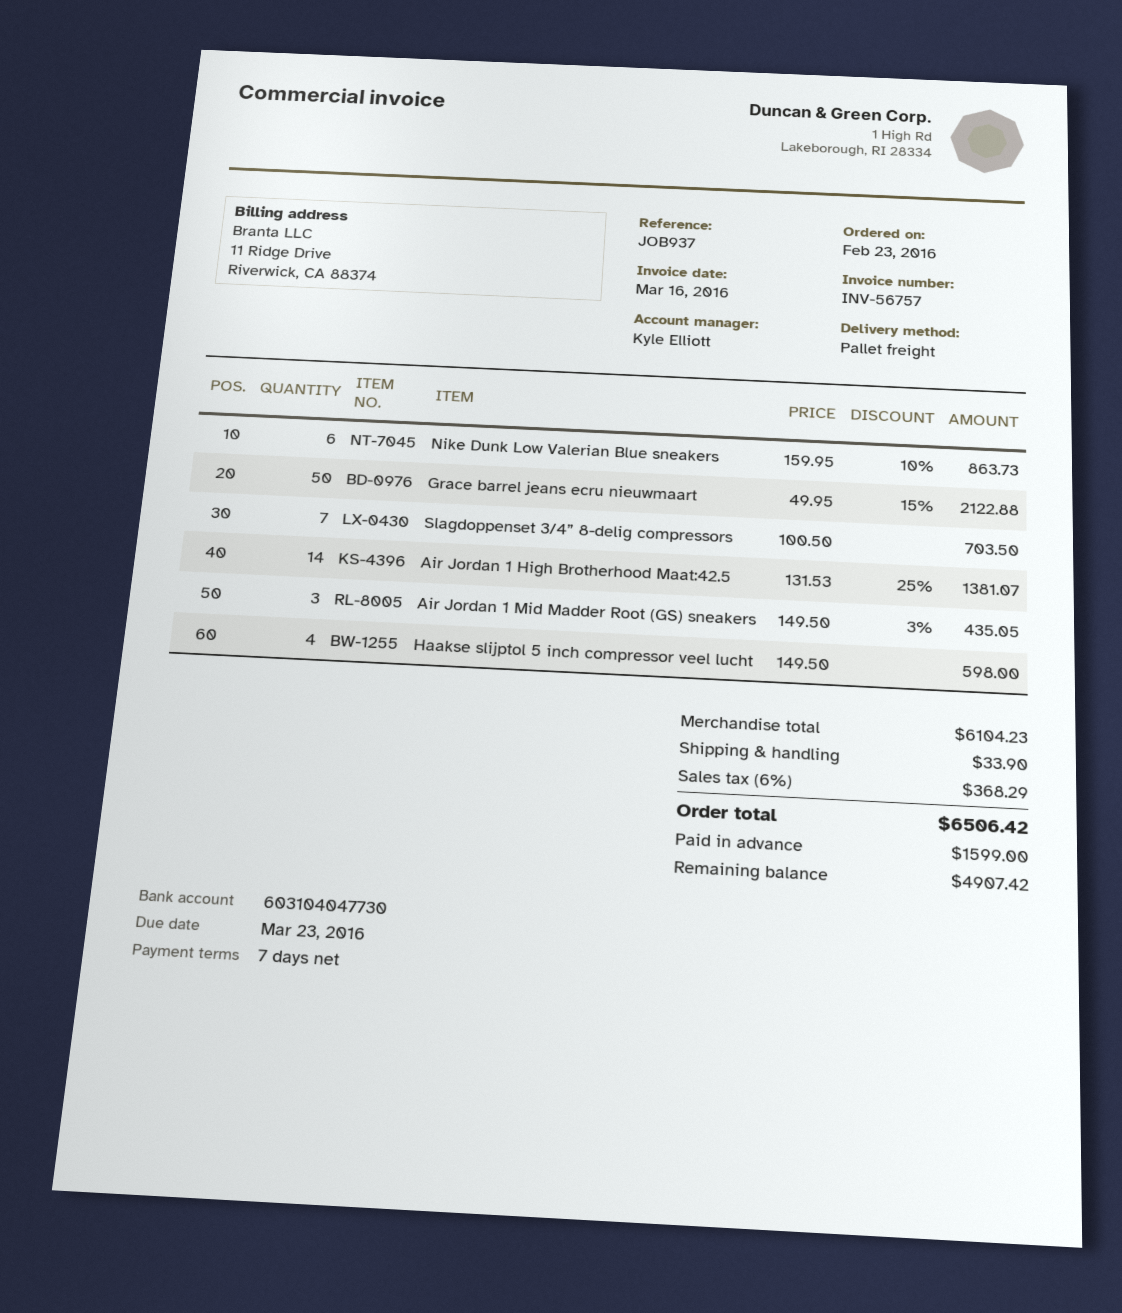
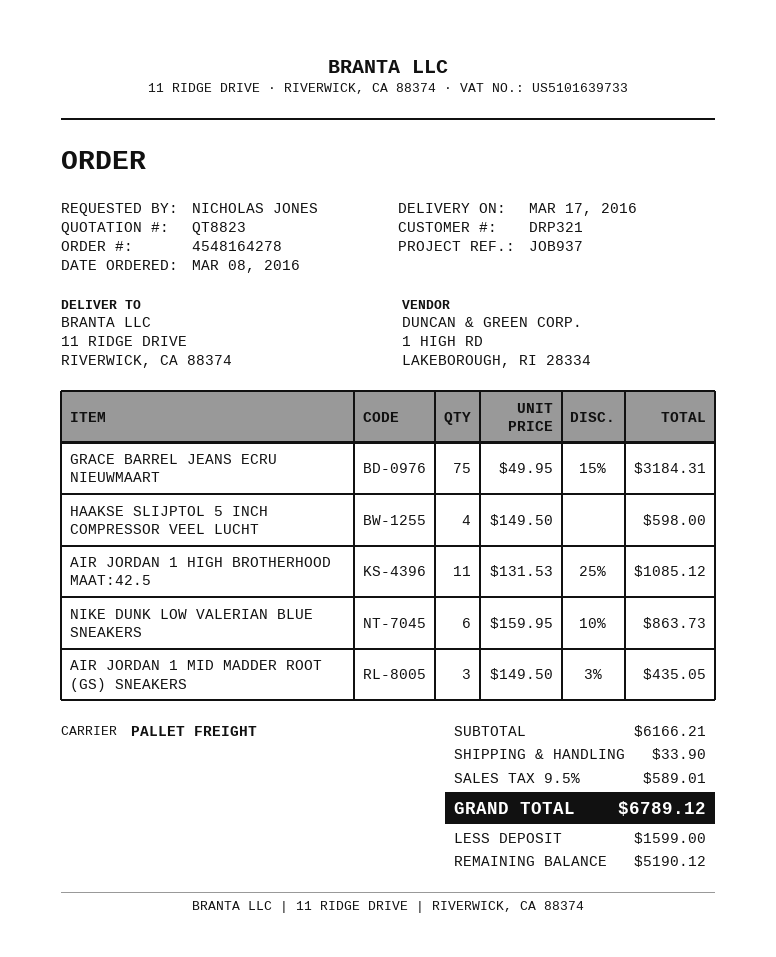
order date: 2016-02-23 -> 2016-03-08
Grace barrel jeans ecru nieuwmaart: 50 x 49.95 - 15% = 2122.88 -> 75 x 49.95 - 15% = 3184.31
Slagdoppenset 3/4” 8-delig compressors: 7 x 100.50 = 703.50 -> none
Air Jordan 1 High Brotherhood Maat:42.5: 14 x 131.53 - 25% = 1381.07 -> 11 x 131.53 - 25% = 1085.12
subtotal: 6104.23 -> 6166.21
tax: 6% = 368.29 -> 9.5% = 589.01
total: 6506.42 -> 6789.12
balance: 4907.42 -> 5190.12

